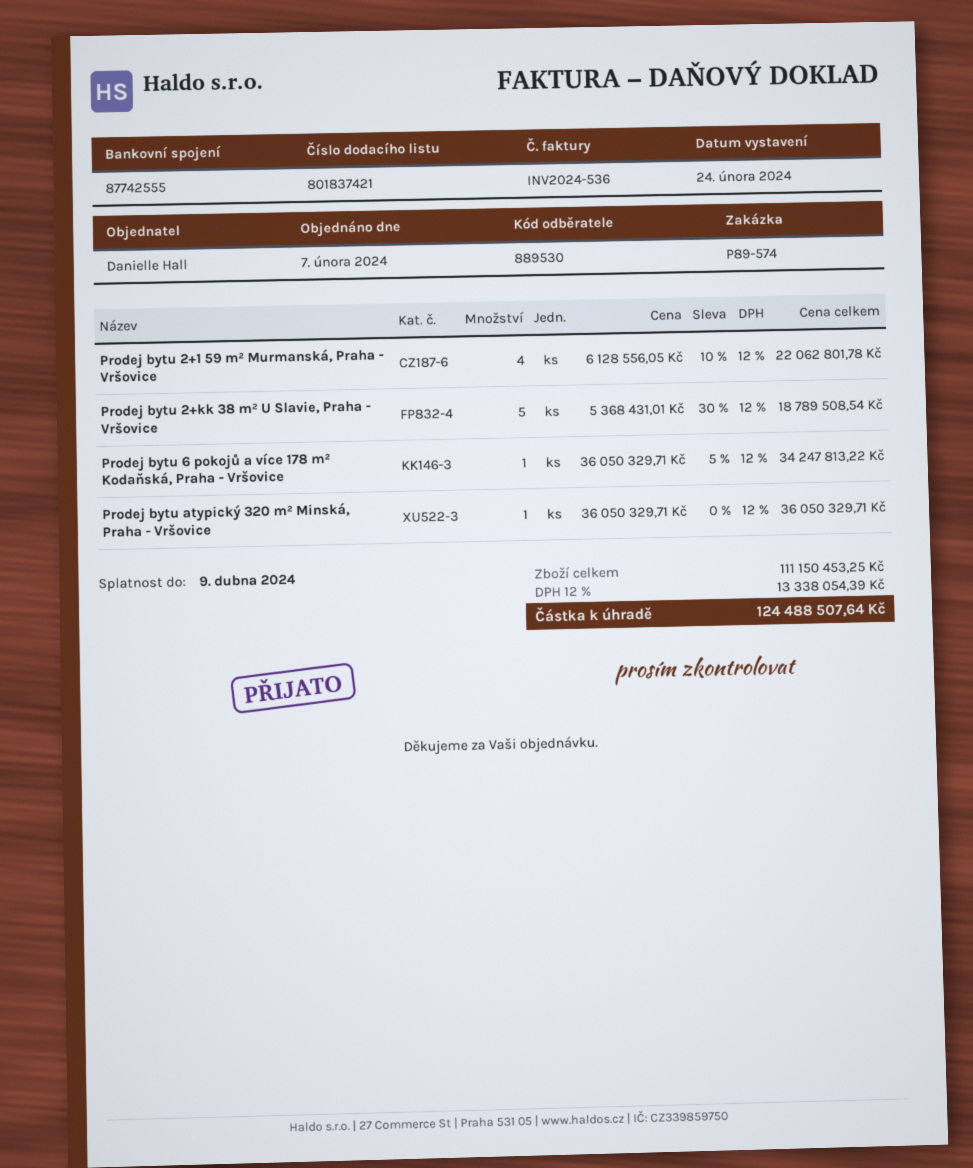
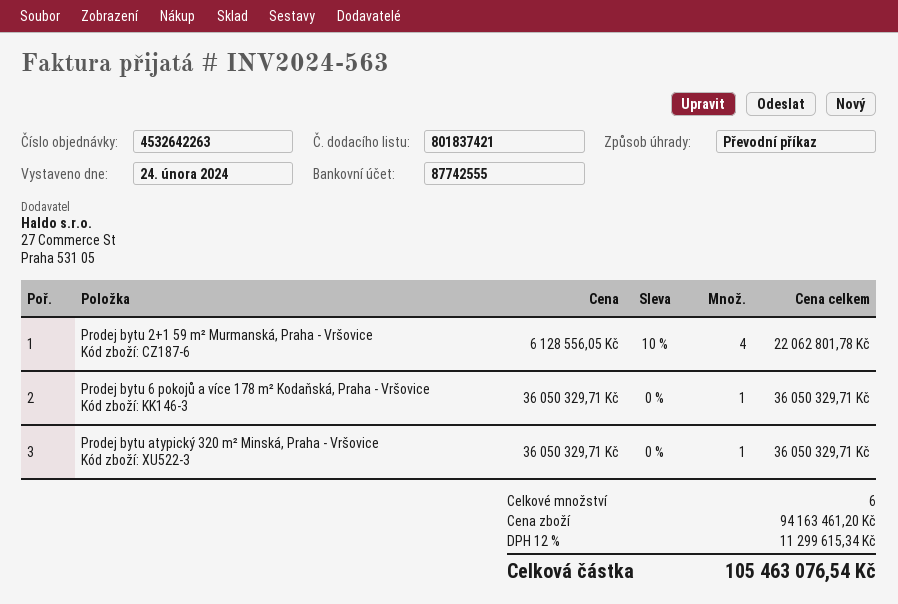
invoice number: INV2024-536 -> INV2024-563
Prodej bytu 2+kk 38 m² U Slavie, Praha - Vršovice: 5 x 5368431.01 - 30% = 18789508.54 -> none
Prodej bytu 6 pokojů a více 178 m² Kodaňská, Praha - Vršovice: 1 x 36050329.71 - 5% = 34247813.22 -> 1 x 36050329.71 = 36050329.71
subtotal: 111150453.25 -> 94163461.20
tax: 12% = 13338054.39 -> 12% = 11299615.34
total: 124488507.64 -> 105463076.54

